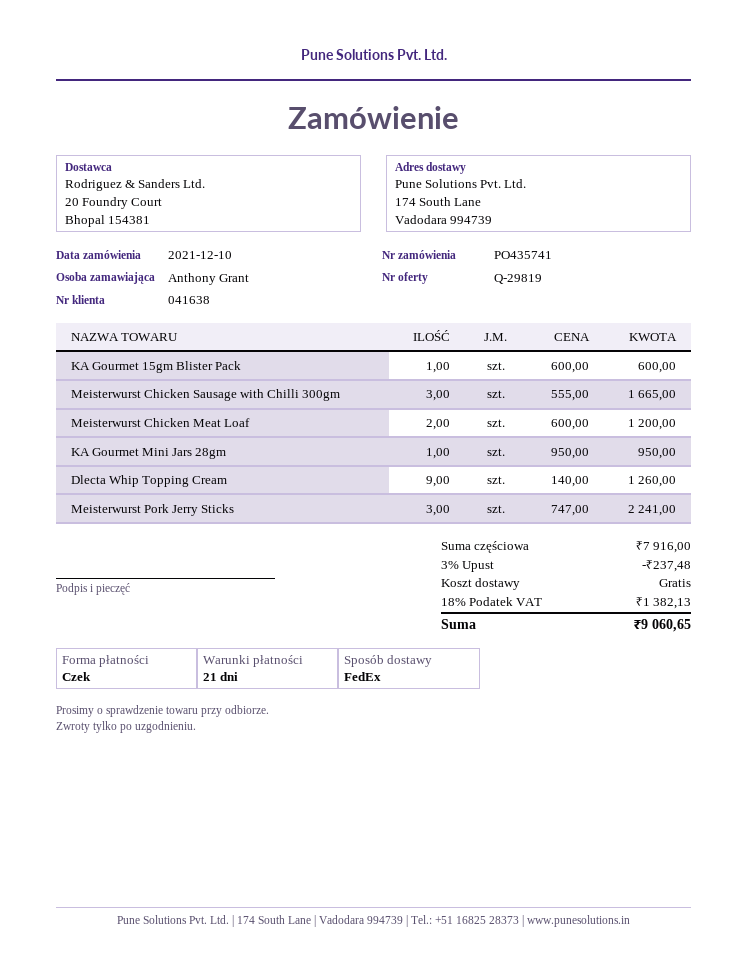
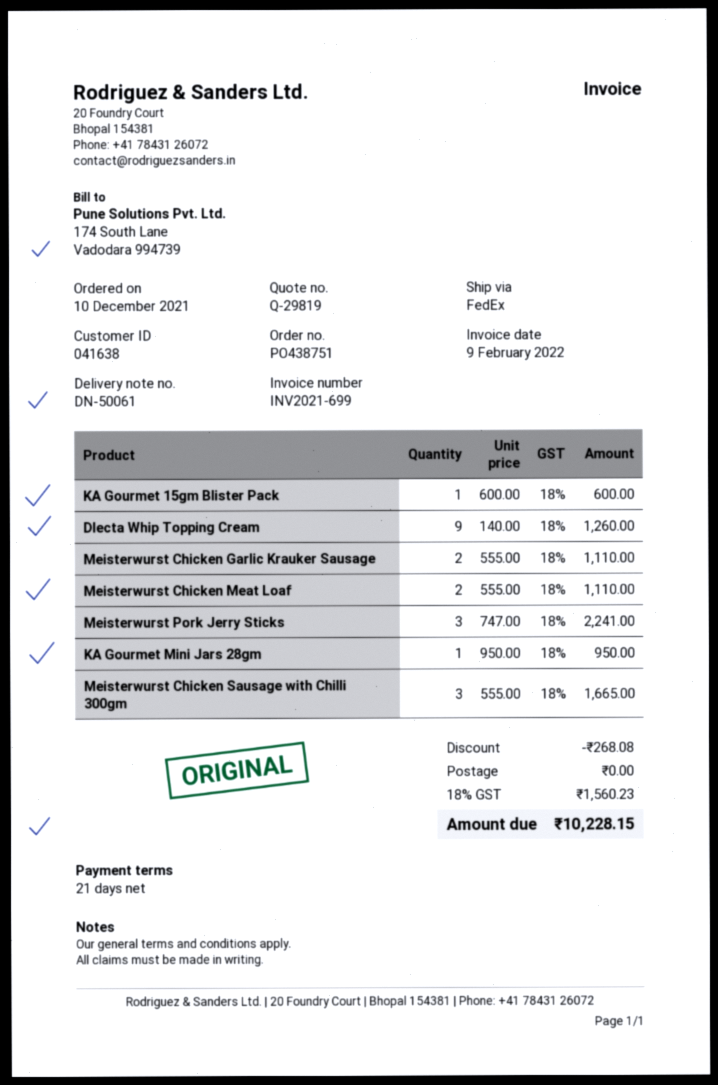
order number: PO435741 -> PO438751
Meisterwurst Chicken Meat Loaf: 2 x 600.00 = 1200.00 -> 2 x 555.00 = 1110.00
Meisterwurst Chicken Garlic Krauker Sausage: none -> 2 x 555.00 = 1110.00
discount: 237.48 -> 268.08
tax: 18% = 1382.13 -> 18% = 1560.23
total: 9060.65 -> 10228.15

